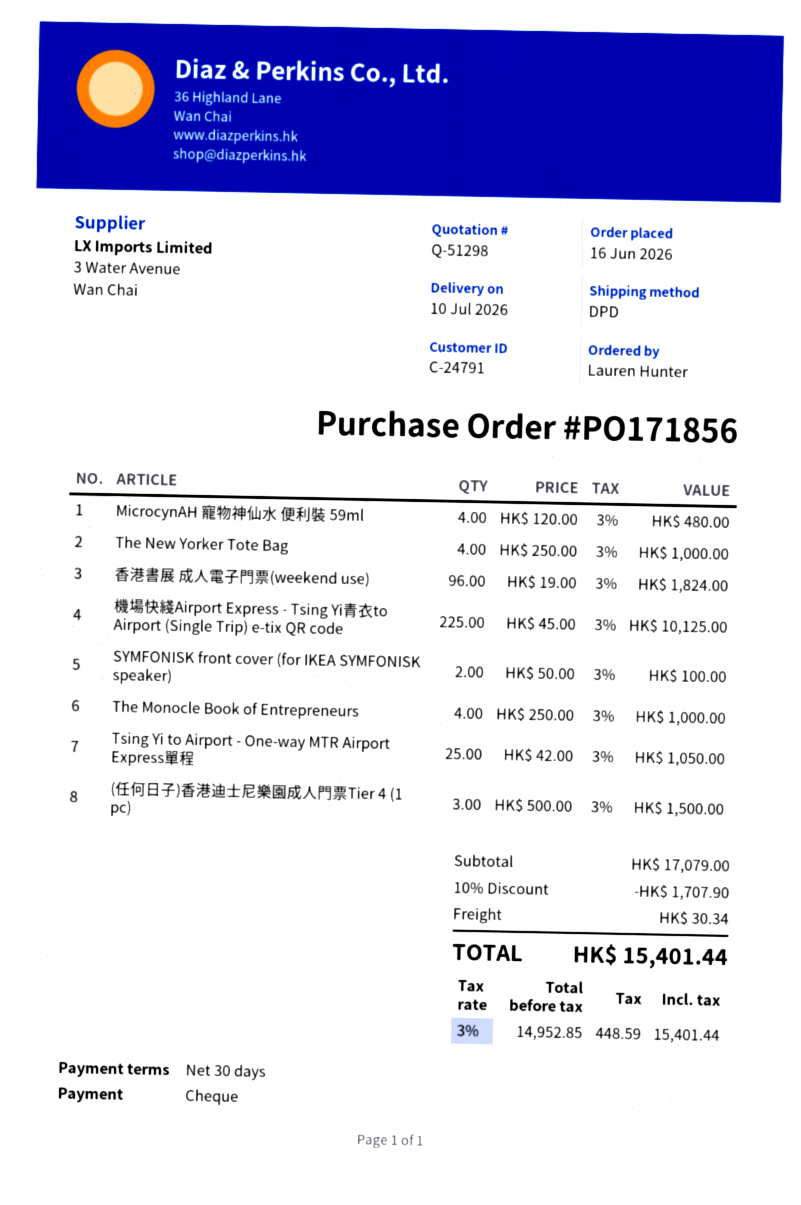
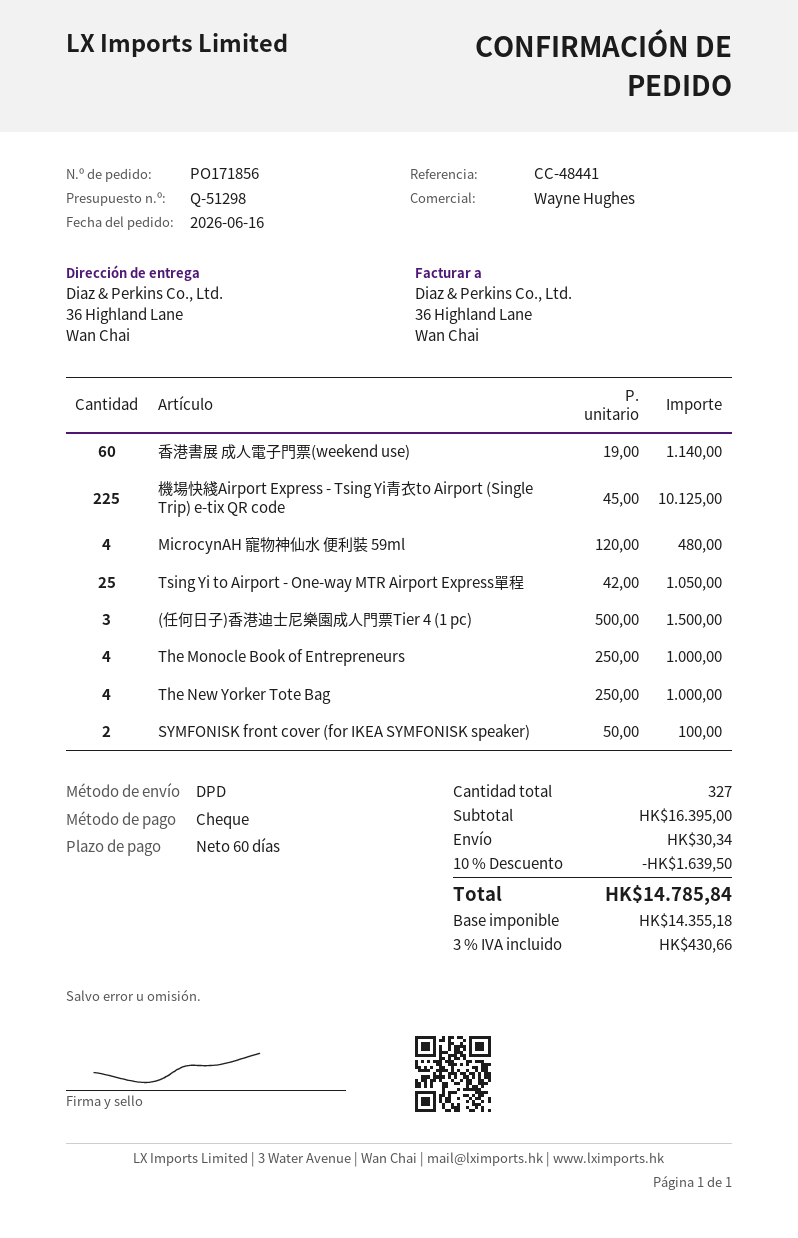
payment terms: 30 days -> 60 days
香港書展 成人電子門票(weekend use): 96 x 19.00 = 1824.00 -> 60 x 19.00 = 1140.00
subtotal: 17079.00 -> 16395.00
discount: 10% = 1707.90 -> 10% = 1639.50
net: 14952.85 -> 14355.18
tax: 3% = 448.59 -> 3% = 430.66
total: 15401.44 -> 14785.84

